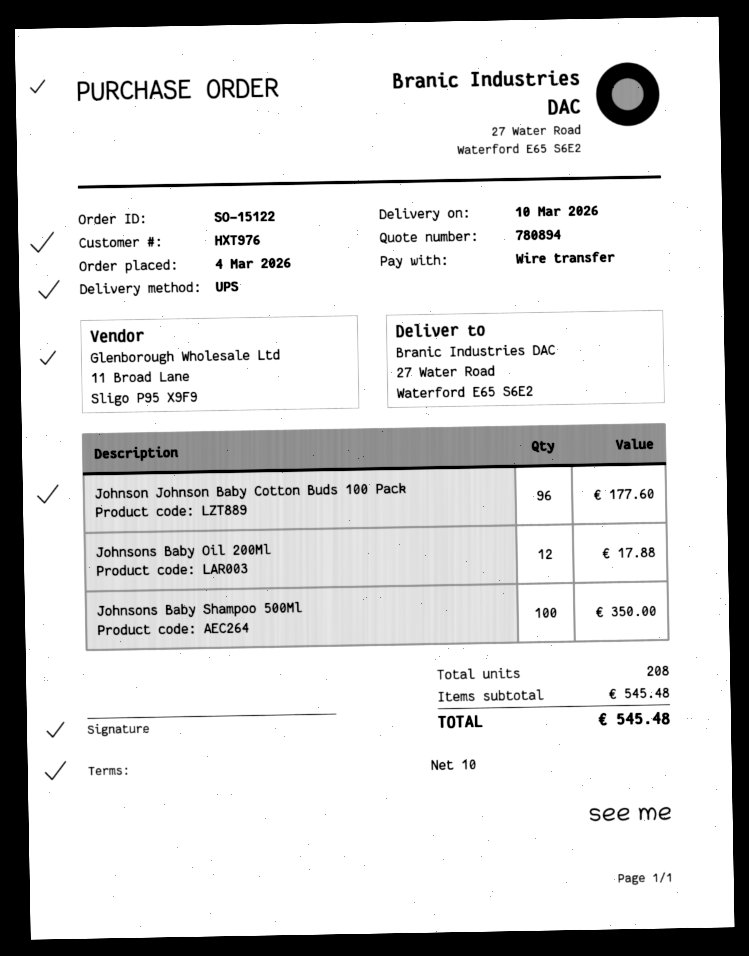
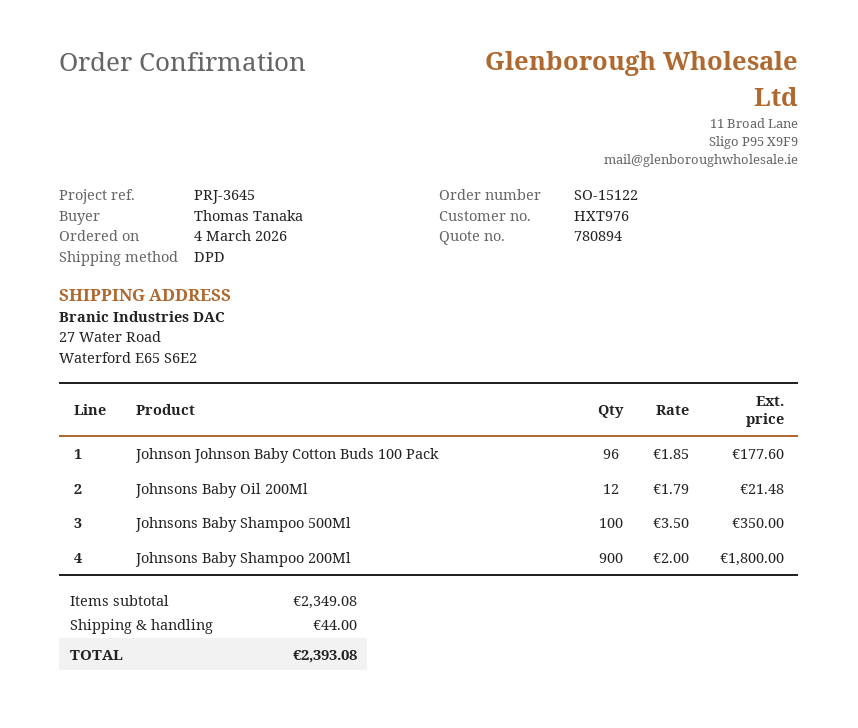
shipping method: UPS -> DPD
Johnsons Baby Oil 200Ml: 12 for 17.88 -> 12 for 21.48
Johnsons Baby Shampoo 200Ml: none -> 900 for 1800.00
subtotal: 545.48 -> 2349.08
shipping: none -> 44.00
total: 545.48 -> 2393.08

